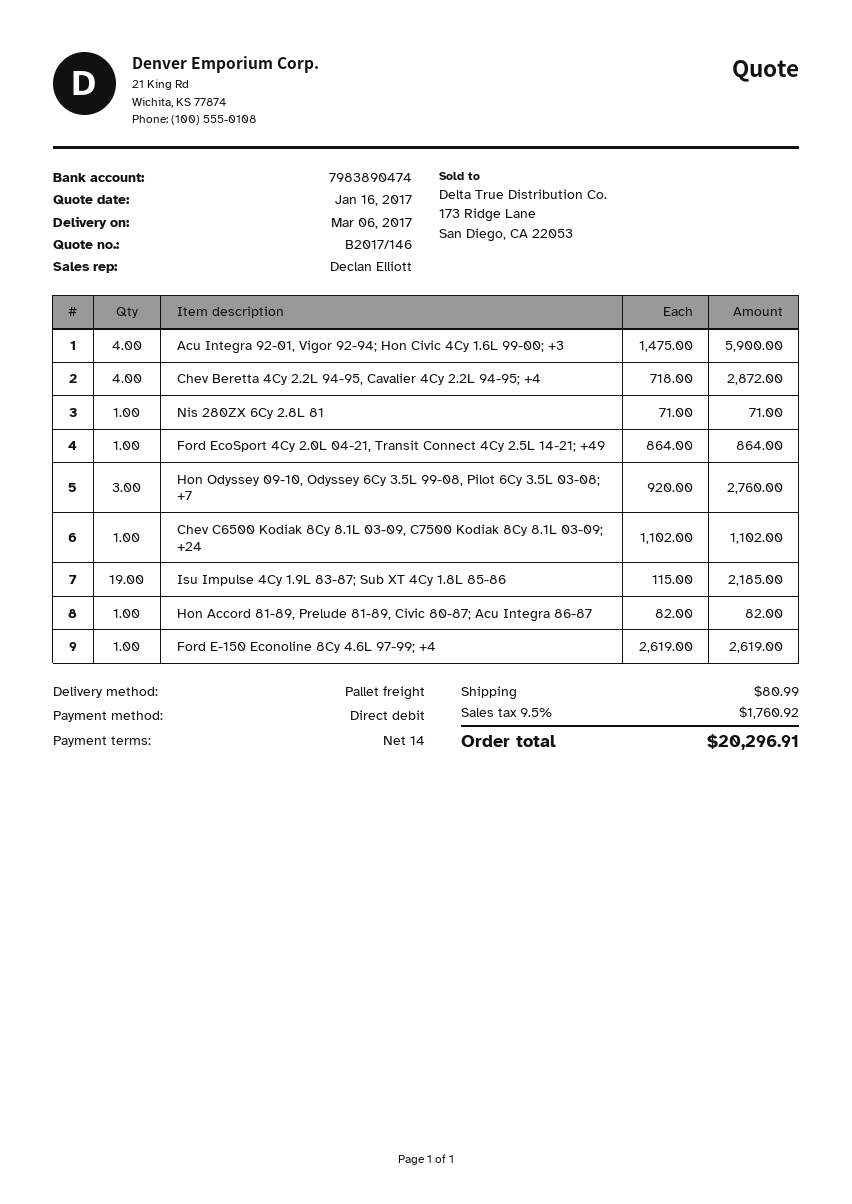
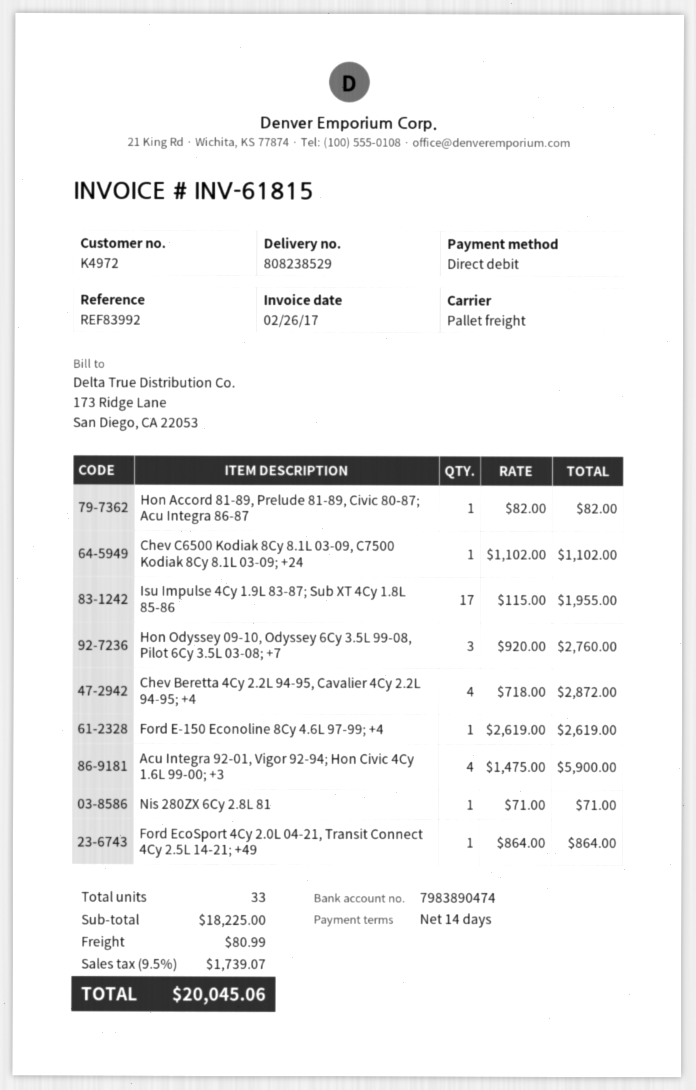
Isu Impulse 4Cy 1.9L 83-87; Sub XT 4Cy 1.8L 85-86: 19 x 115.00 = 2185.00 -> 17 x 115.00 = 1955.00
tax: 9.5% = 1760.92 -> 9.5% = 1739.07
total: 20296.91 -> 20045.06

